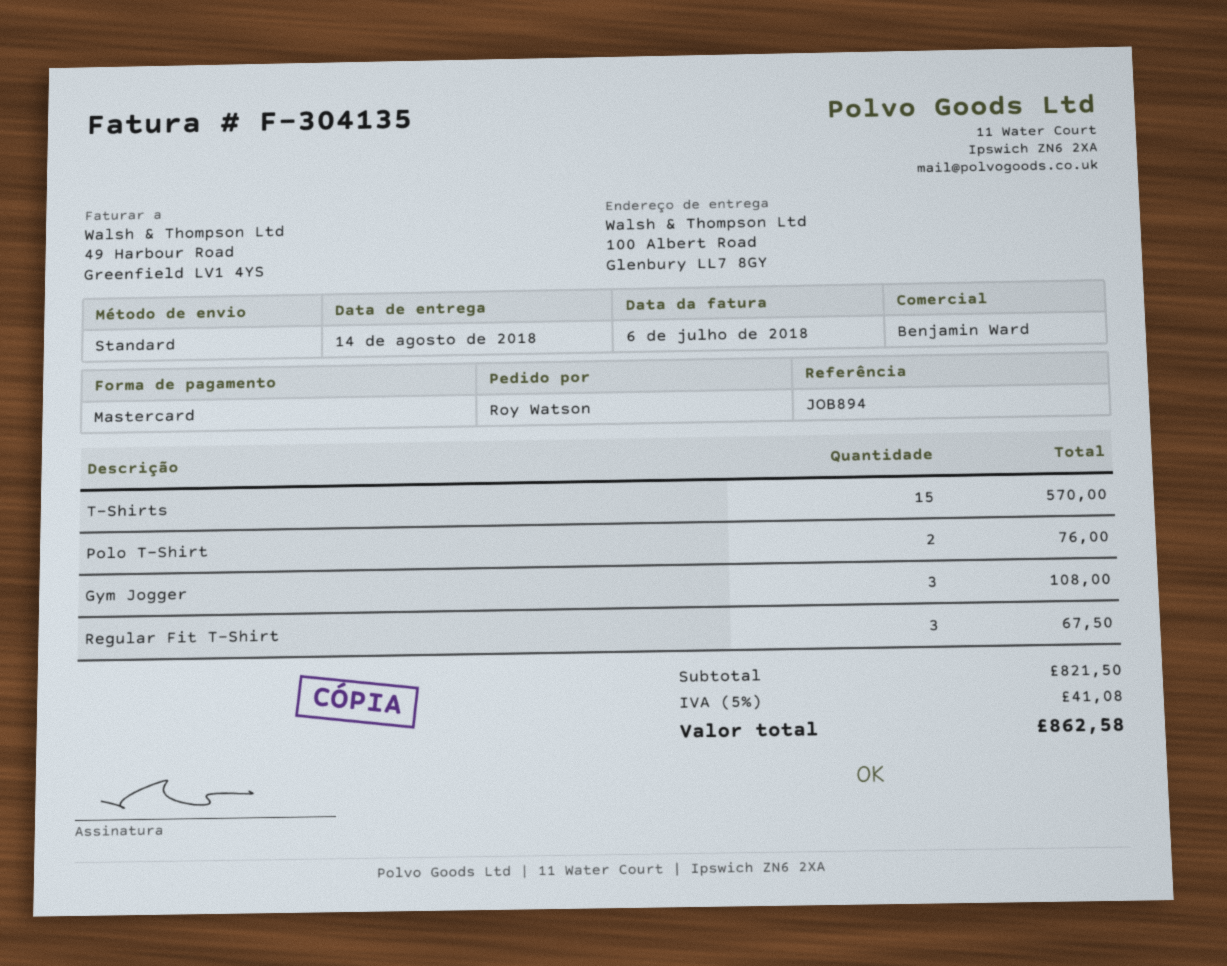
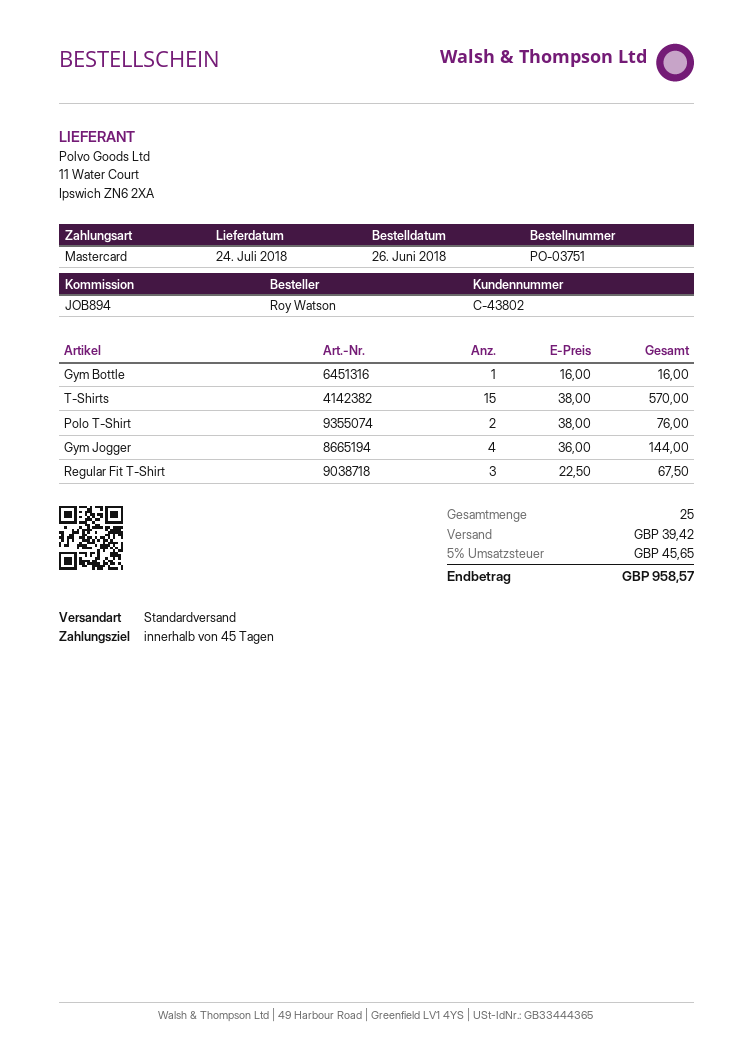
delivery date: 2018-08-14 -> 2018-07-24
Gym Jogger: 3 for 108.00 -> 4 for 144.00
Gym Bottle: none -> 1 for 16.00
shipping: none -> 39.42
tax: 5% = 41.08 -> 5% = 45.65
total: 862.58 -> 958.57

